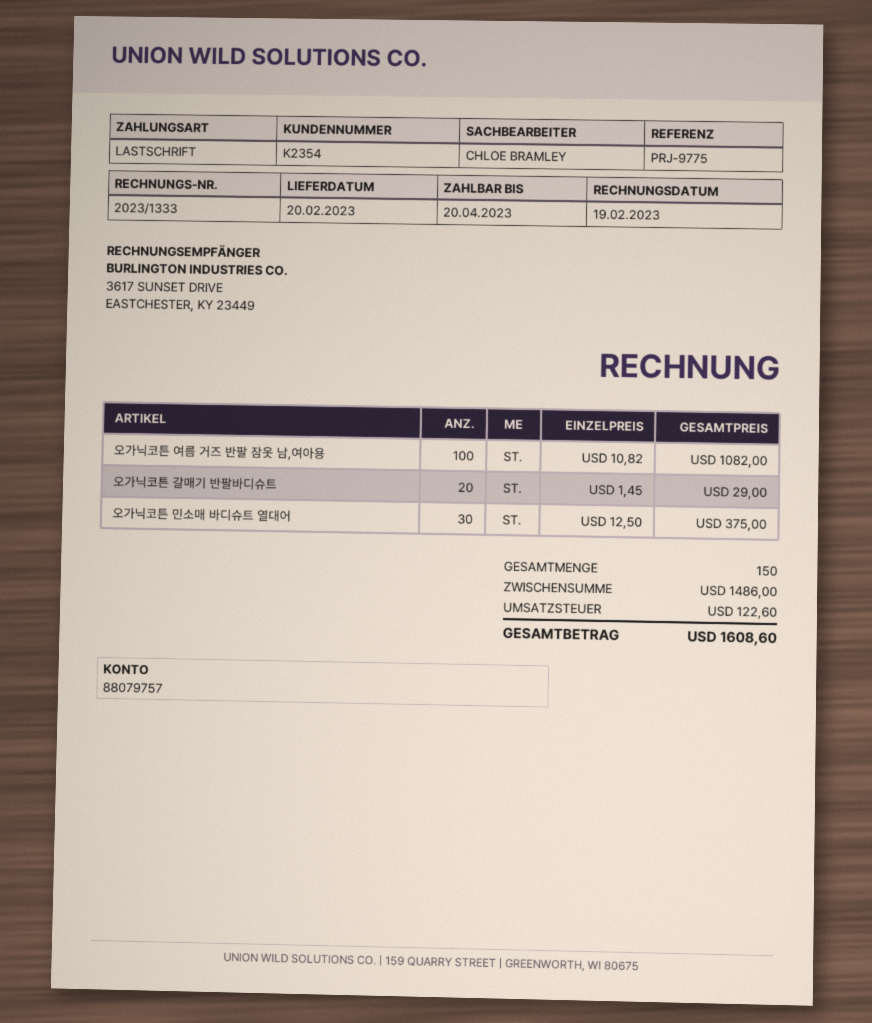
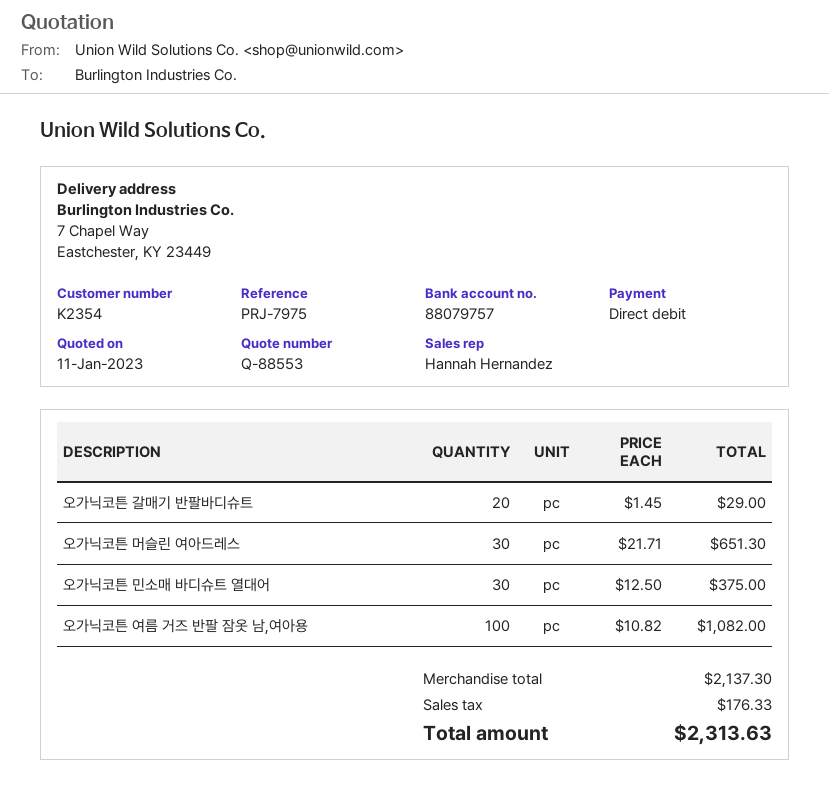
reference: PRJ-9775 -> PRJ-7975
sales rep: CHLOE BRAMLEY -> Hannah Hernandez
오가닉코튼 머슬린 여아드레스: none -> 30 x 21.71 = 651.30
subtotal: 1486.00 -> 2137.30
tax: 122.60 -> 176.33
total: 1608.60 -> 2313.63

